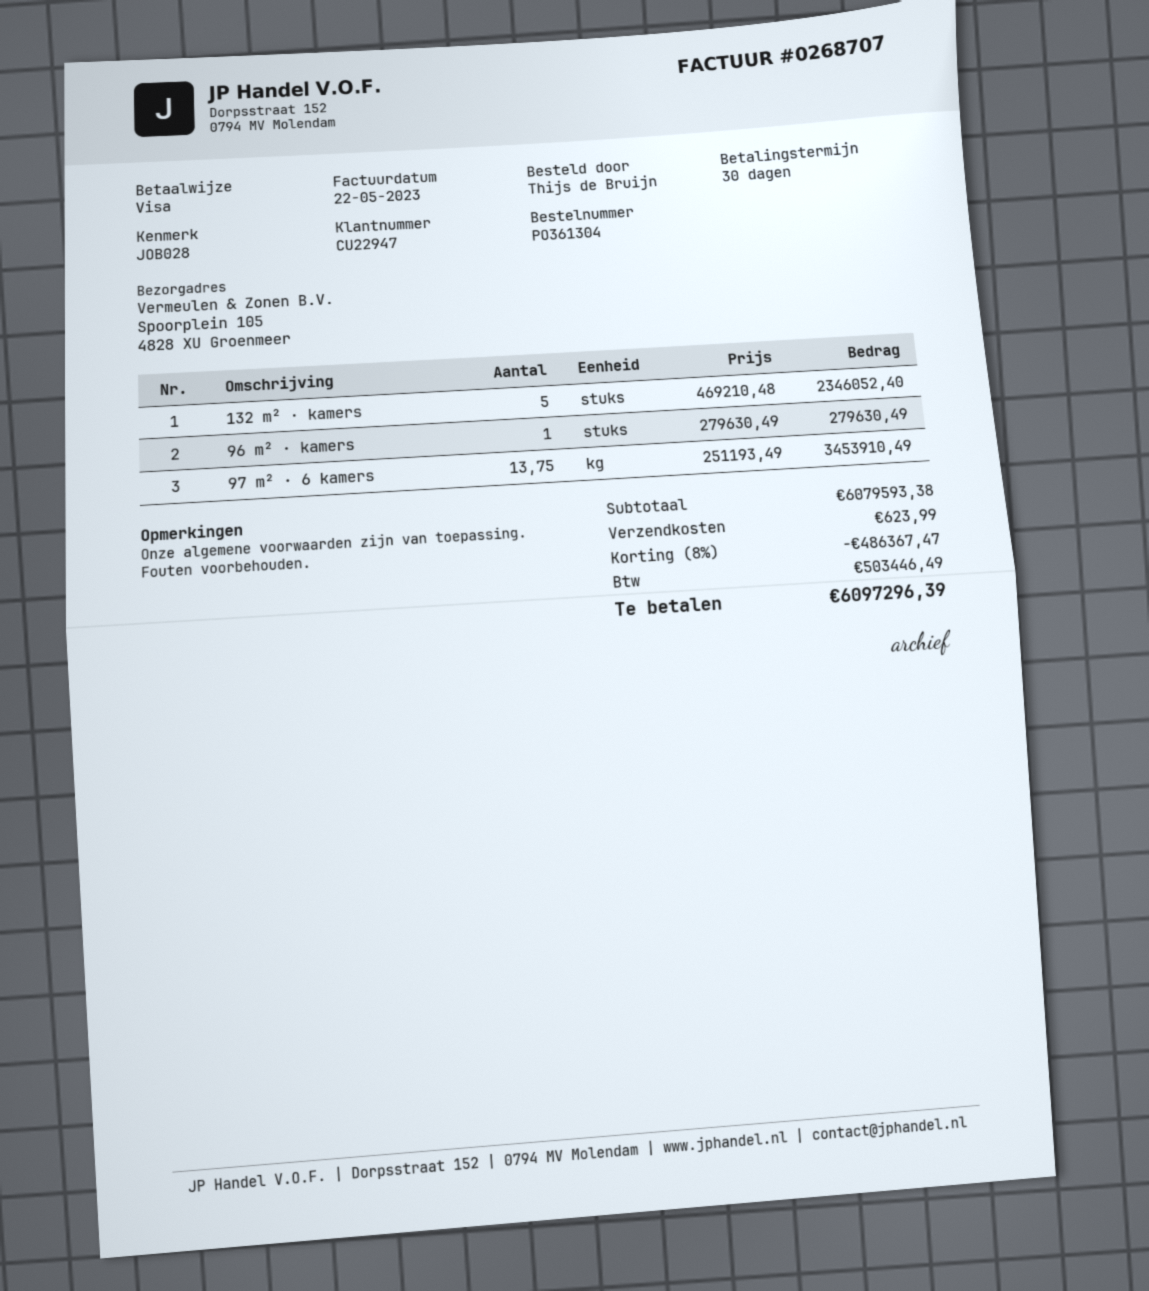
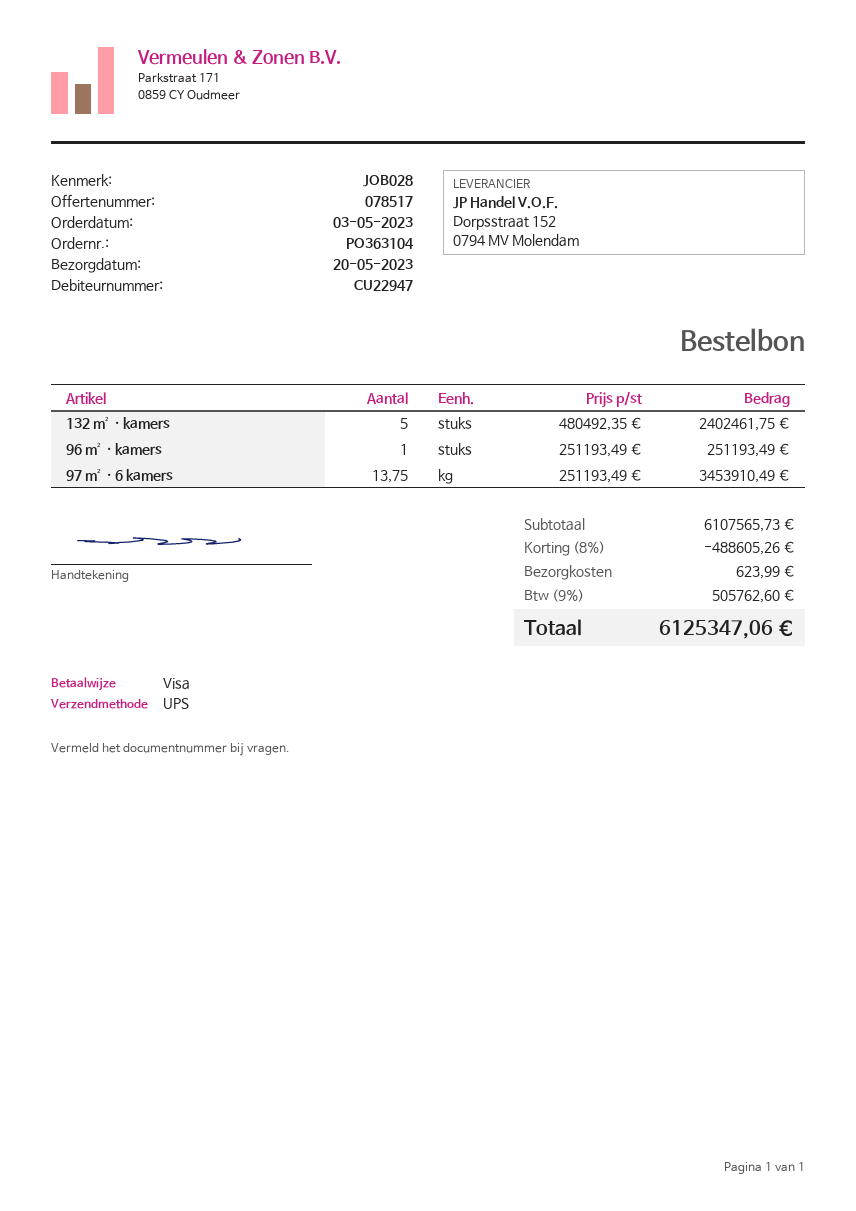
order number: PO361304 -> PO363104
132 m² · kamers: 5 x 469210.48 = 2346052.40 -> 5 x 480492.35 = 2402461.75
96 m² · kamers: 1 x 279630.49 = 279630.49 -> 1 x 251193.49 = 251193.49
subtotal: 6079593.38 -> 6107565.73
discount: 8% = 486367.47 -> 8% = 488605.26
tax: 503446.49 -> 505762.60
total: 6097296.39 -> 6125347.06

